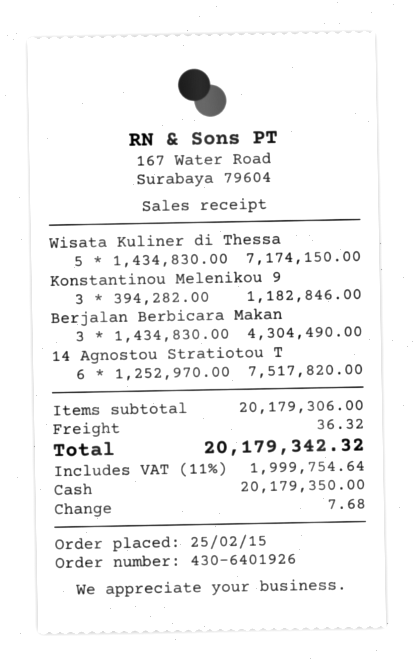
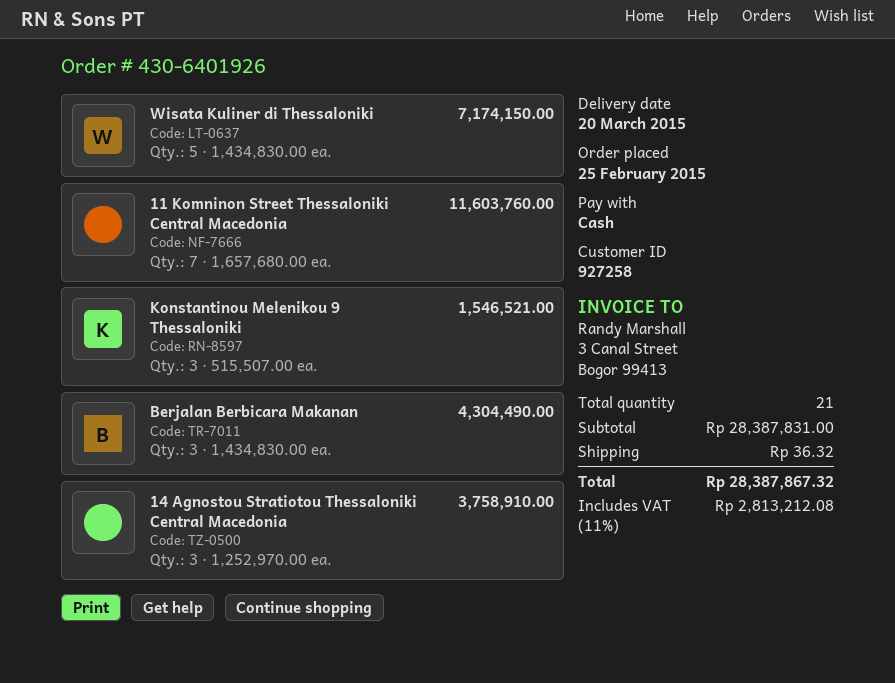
Konstantinou Melenikou 9: 3 x 394282.00 = 1182846.00 -> 3 x 515507.00 = 1546521.00
14 Agnostou Stratiotou T: 6 x 1252970.00 = 7517820.00 -> 3 x 1252970.00 = 3758910.00
11 Komninon Street Thessaloniki Central Macedonia: none -> 7 x 1657680.00 = 11603760.00
subtotal: 20179306.00 -> 28387831.00
tax: 11% = 1999754.64 -> 11% = 2813212.08
total: 20179342.32 -> 28387867.32

